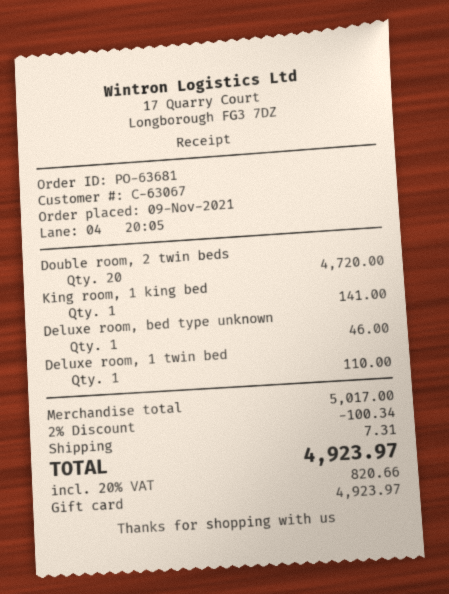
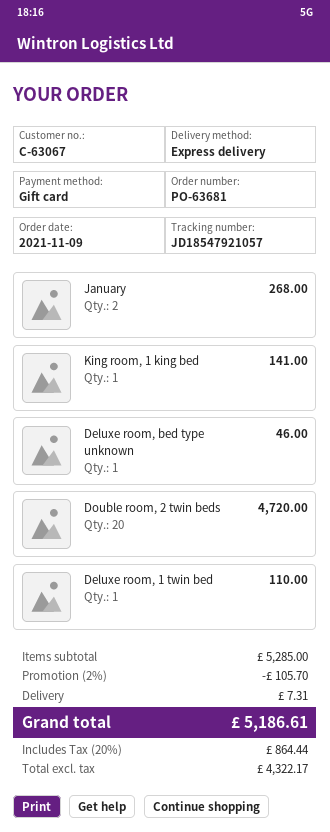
January: none -> 2 for 268.00
subtotal: 5017.00 -> 5285.00
discount: 2% = 100.34 -> 2% = 105.70
tax: 20% = 820.66 -> 20% = 864.44
total: 4923.97 -> 5186.61

